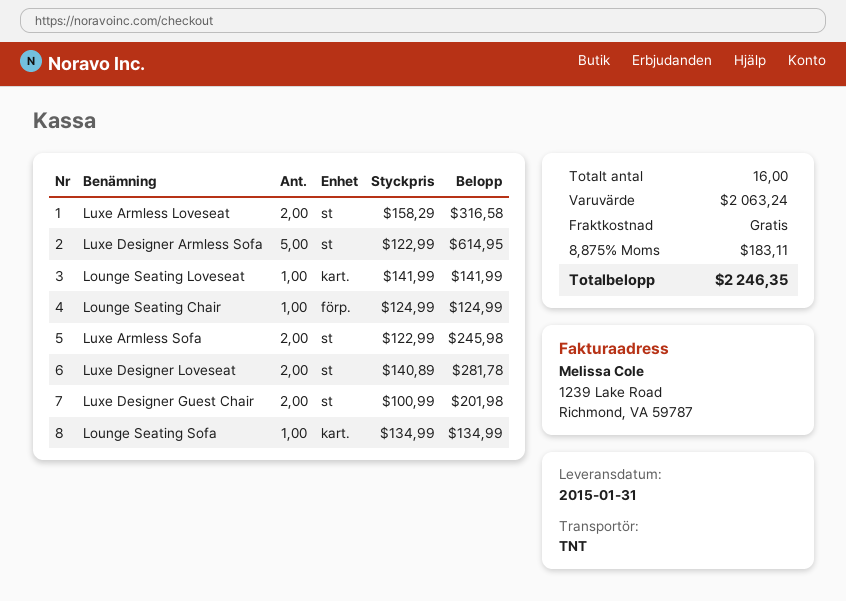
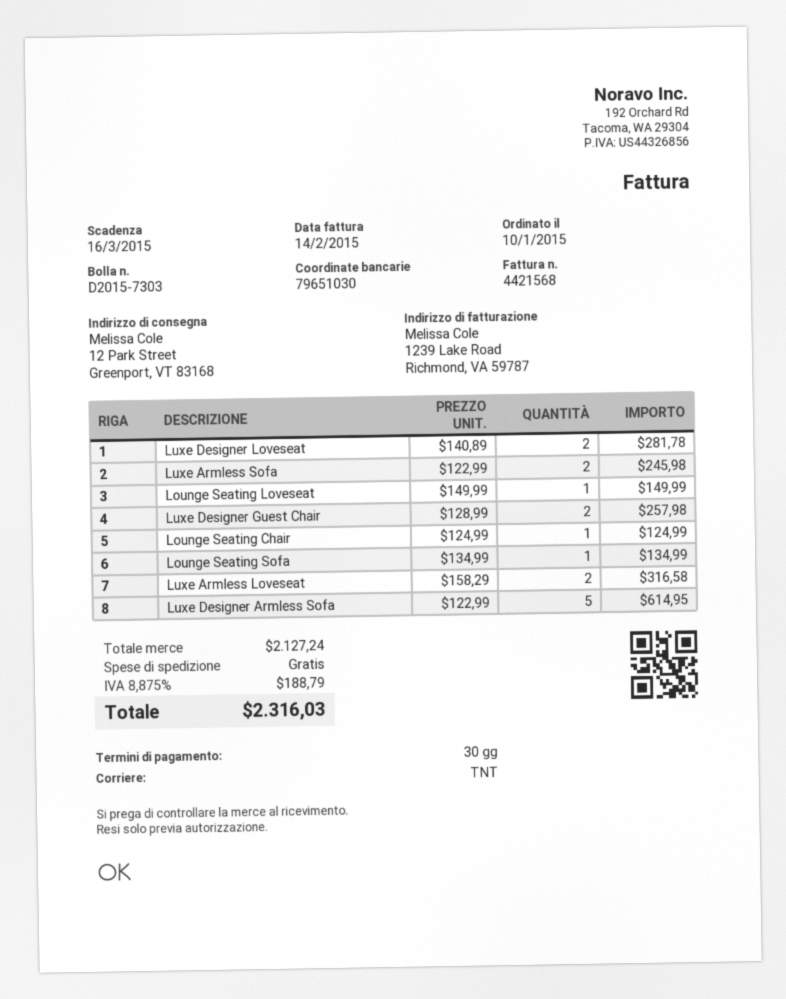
Lounge Seating Loveseat: 1 x 141.99 = 141.99 -> 1 x 149.99 = 149.99
Luxe Designer Guest Chair: 2 x 100.99 = 201.98 -> 2 x 128.99 = 257.98
subtotal: 2063.24 -> 2127.24
tax: 8.875% = 183.11 -> 8.875% = 188.79
total: 2246.35 -> 2316.03

